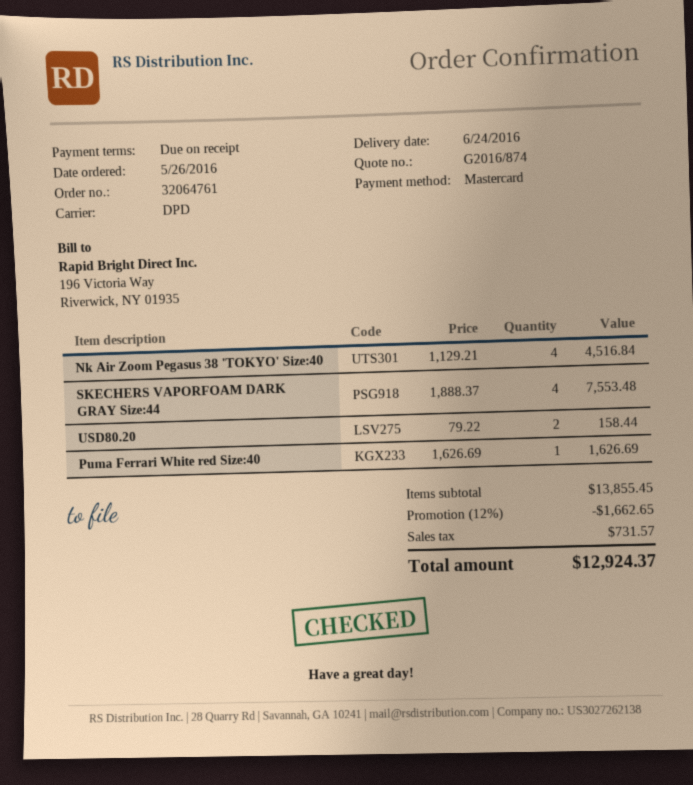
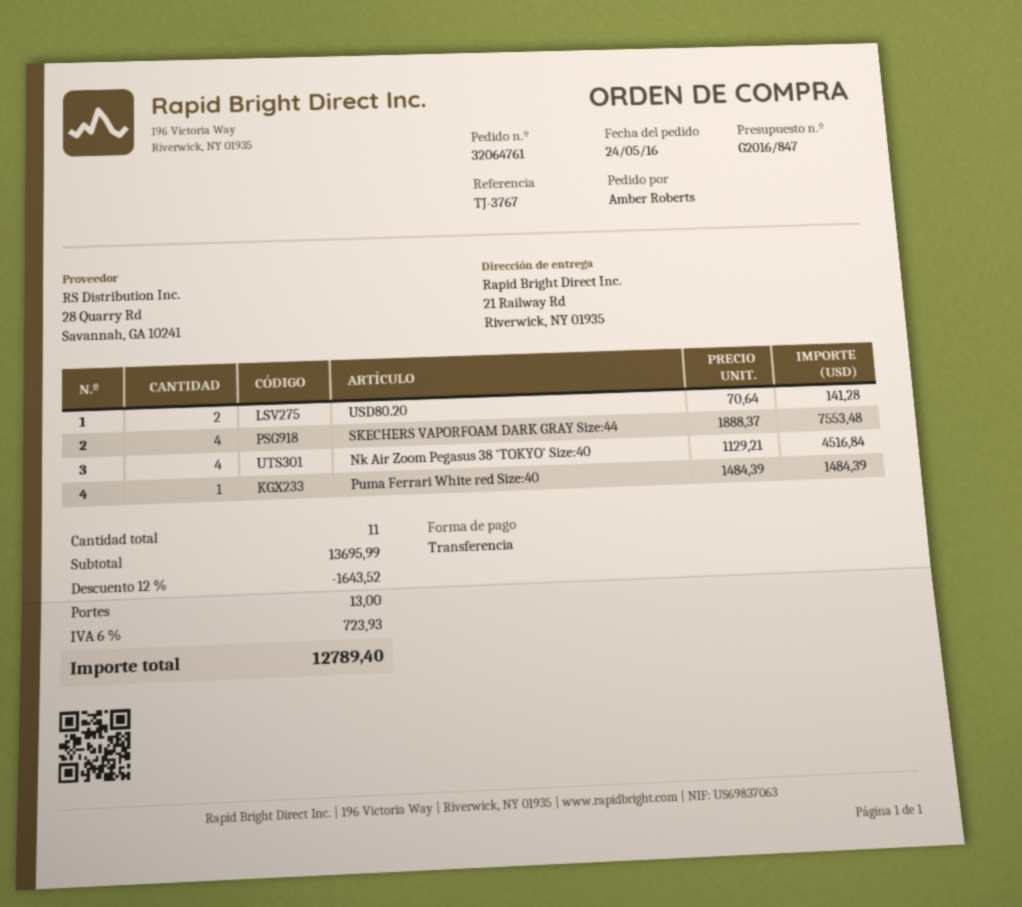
quote number: G2016/874 -> G2016/847
order date: 2016-05-26 -> 2016-05-24
payment method: Mastercard -> bank transfer
USD80.20: 2 x 79.22 = 158.44 -> 2 x 70.64 = 141.28
Puma Ferrari White red Size:40: 1 x 1626.69 = 1626.69 -> 1 x 1484.39 = 1484.39
subtotal: 13855.45 -> 13695.99
discount: 12% = 1662.65 -> 12% = 1643.52
shipping: none -> 13.00
tax: 731.57 -> 723.93
total: 12924.37 -> 12789.40

